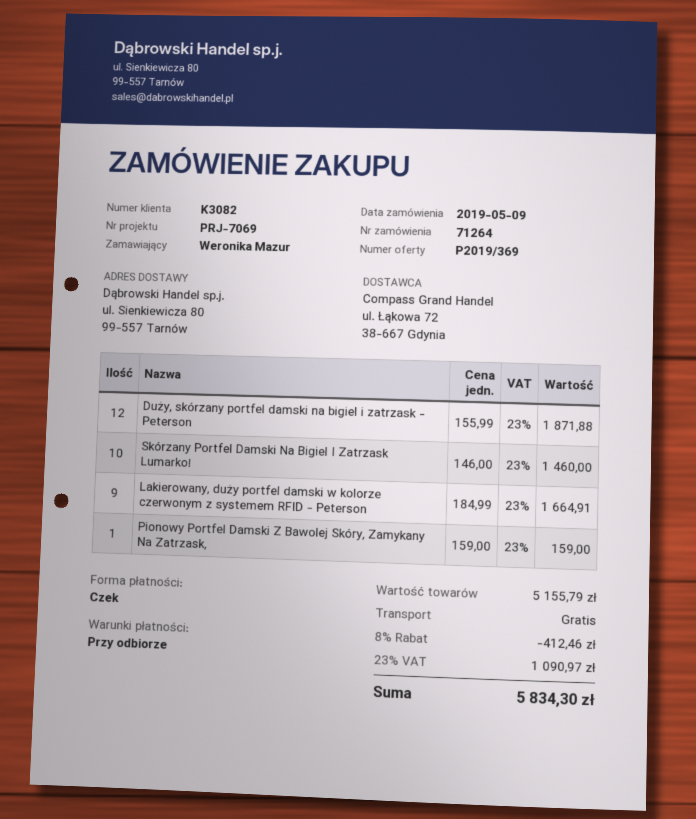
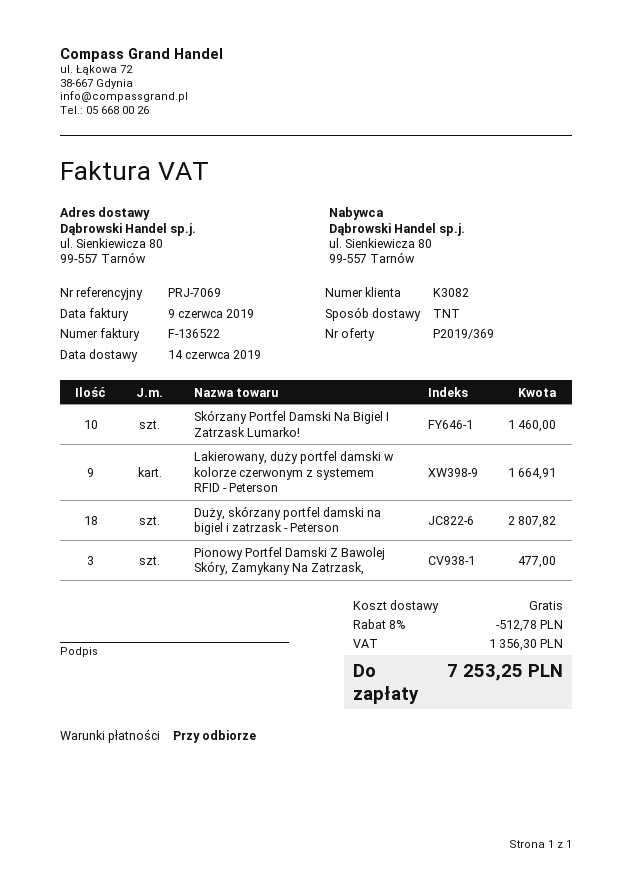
Duży, skórzany portfel damski na bigiel i zatrzask - Peterson: 12 for 1871.88 -> 18 for 2807.82
Pionowy Portfel Damski Z Bawolej Skóry, Zamykany Na Zatrzask,: 1 for 159.00 -> 3 for 477.00
discount: 8% = 412.46 -> 8% = 512.78
tax: 1090.97 -> 1356.30
total: 5834.30 -> 7253.25

